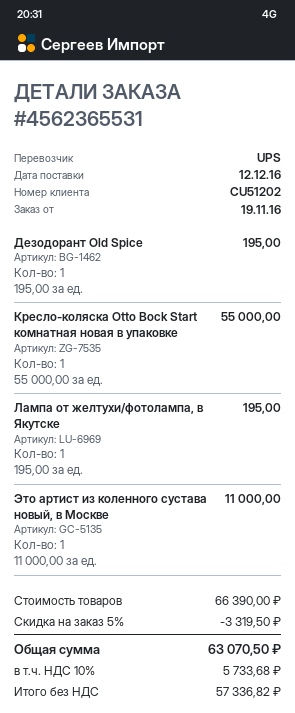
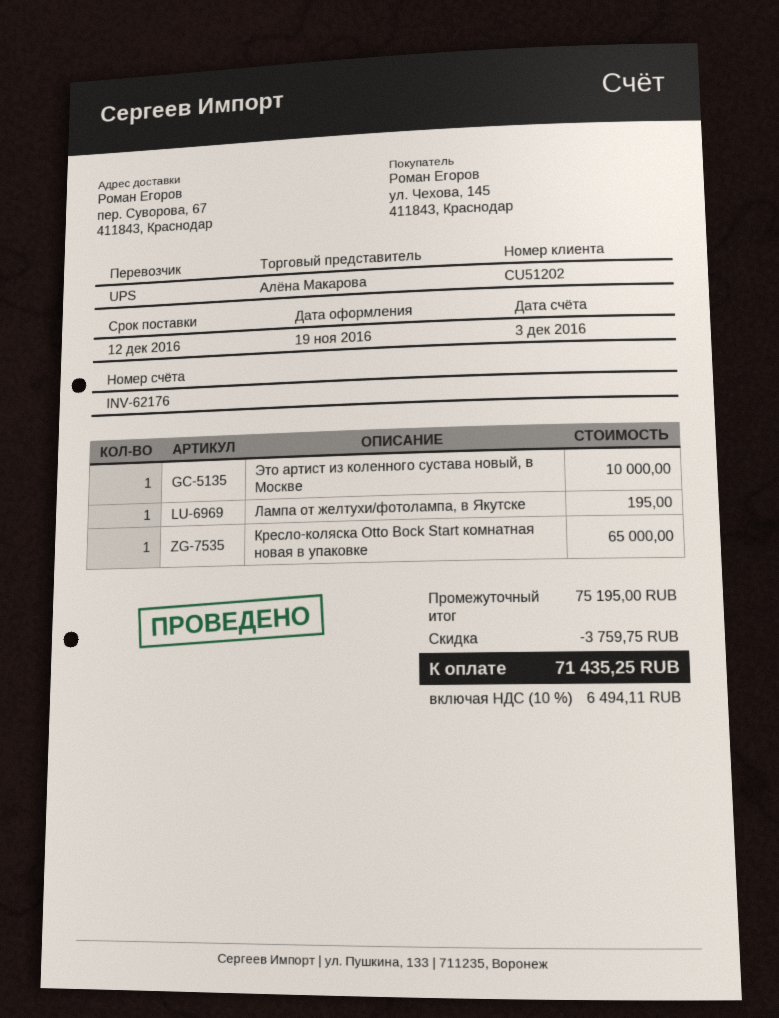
Дезодорант Old Spice: 1 for 195.00 -> none
Кресло-коляска Otto Bock Start комнатная новая в упаковке: 1 for 55000.00 -> 1 for 65000.00
Это артист из коленного сустава новый, в Москве: 1 for 11000.00 -> 1 for 10000.00
subtotal: 66390.00 -> 75195.00
discount: 3319.50 -> 3759.75
tax: 10% = 5733.68 -> 10% = 6494.11
total: 63070.50 -> 71435.25

